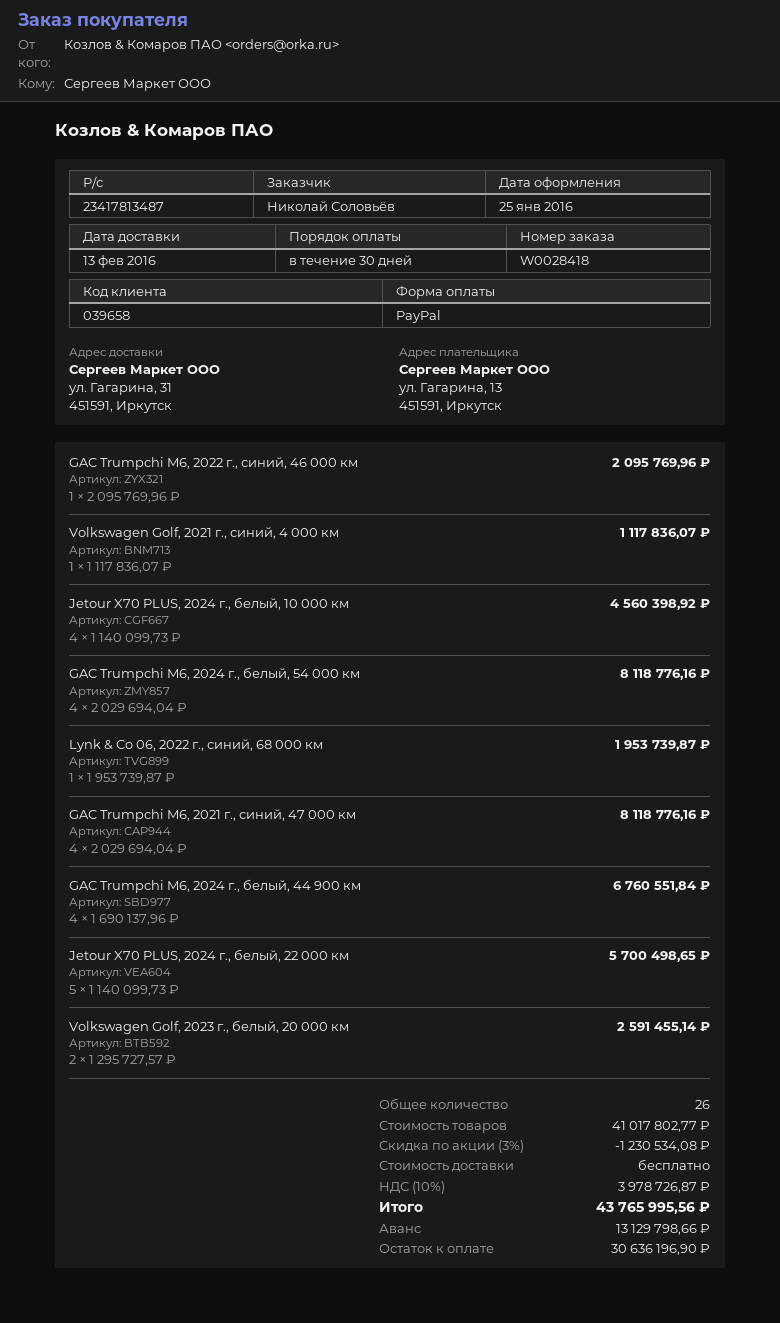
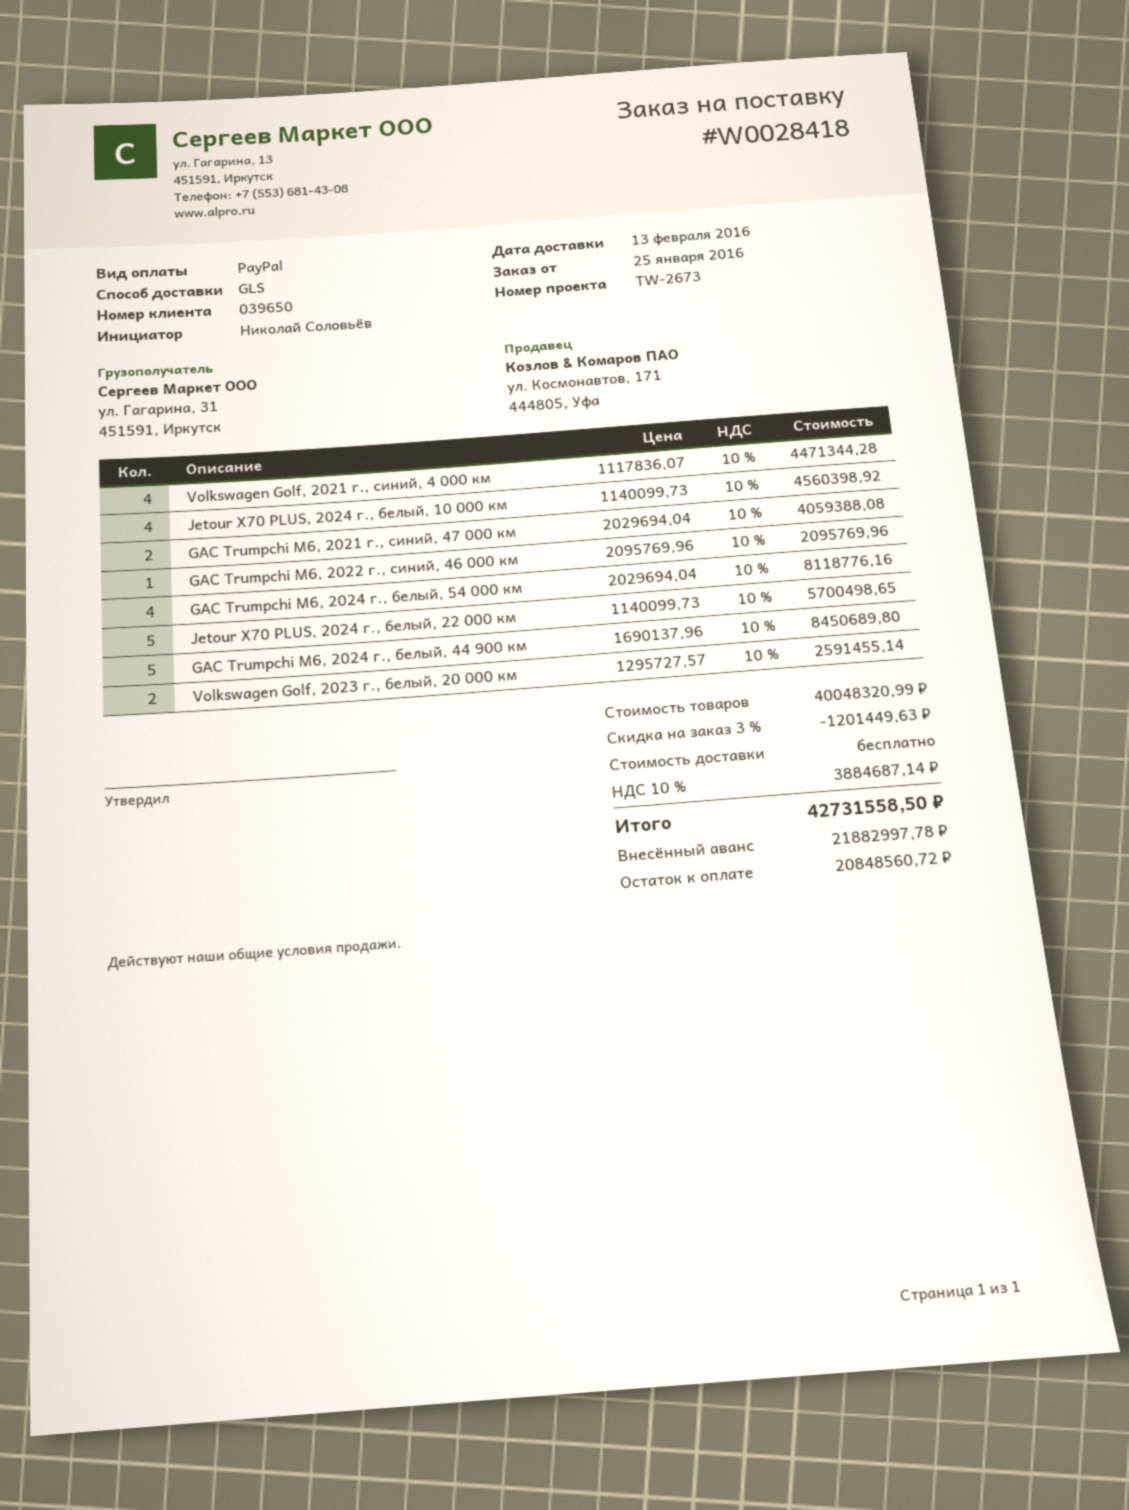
customer number: 039658 -> 039650
Volkswagen Golf, 2021 г., синий, 4 000 км: 1 x 1117836.07 = 1117836.07 -> 4 x 1117836.07 = 4471344.28
Lynk & Co 06, 2022 г., синий, 68 000 км: 1 x 1953739.87 = 1953739.87 -> none
GAC Trumpchi M6, 2021 г., синий, 47 000 км: 4 x 2029694.04 = 8118776.16 -> 2 x 2029694.04 = 4059388.08
GAC Trumpchi M6, 2024 г., белый, 44 900 км: 4 x 1690137.96 = 6760551.84 -> 5 x 1690137.96 = 8450689.80
subtotal: 41017802.77 -> 40048320.99
discount: 3% = 1230534.08 -> 3% = 1201449.63
tax: 10% = 3978726.87 -> 10% = 3884687.14
total: 43765995.56 -> 42731558.50
deposit: 13129798.66 -> 21882997.78
balance: 30636196.90 -> 20848560.72

